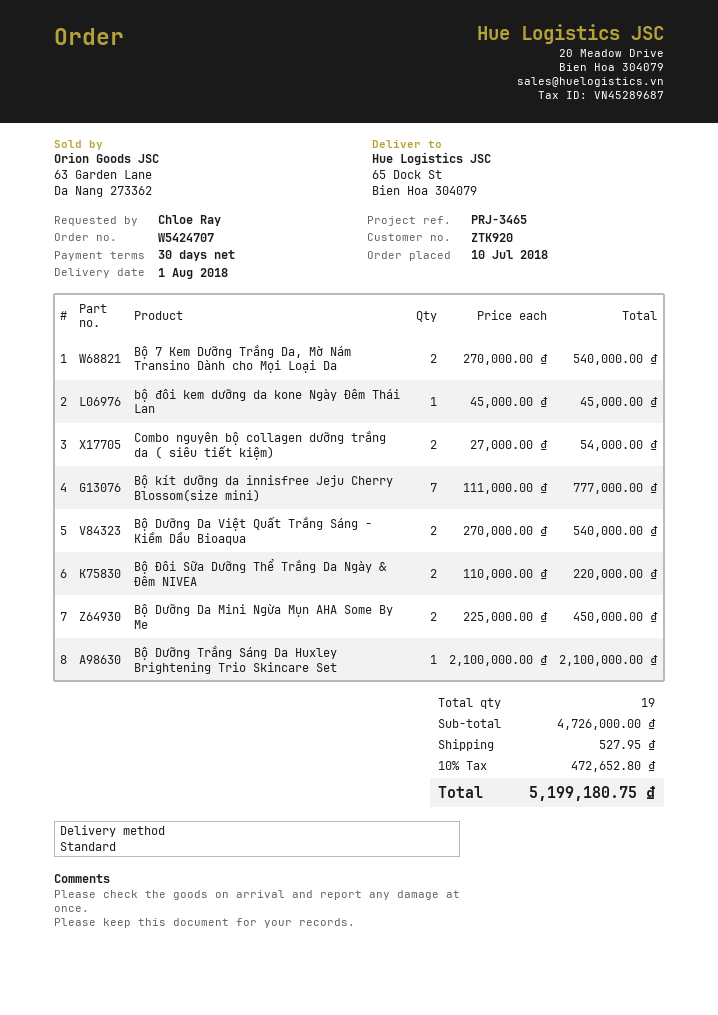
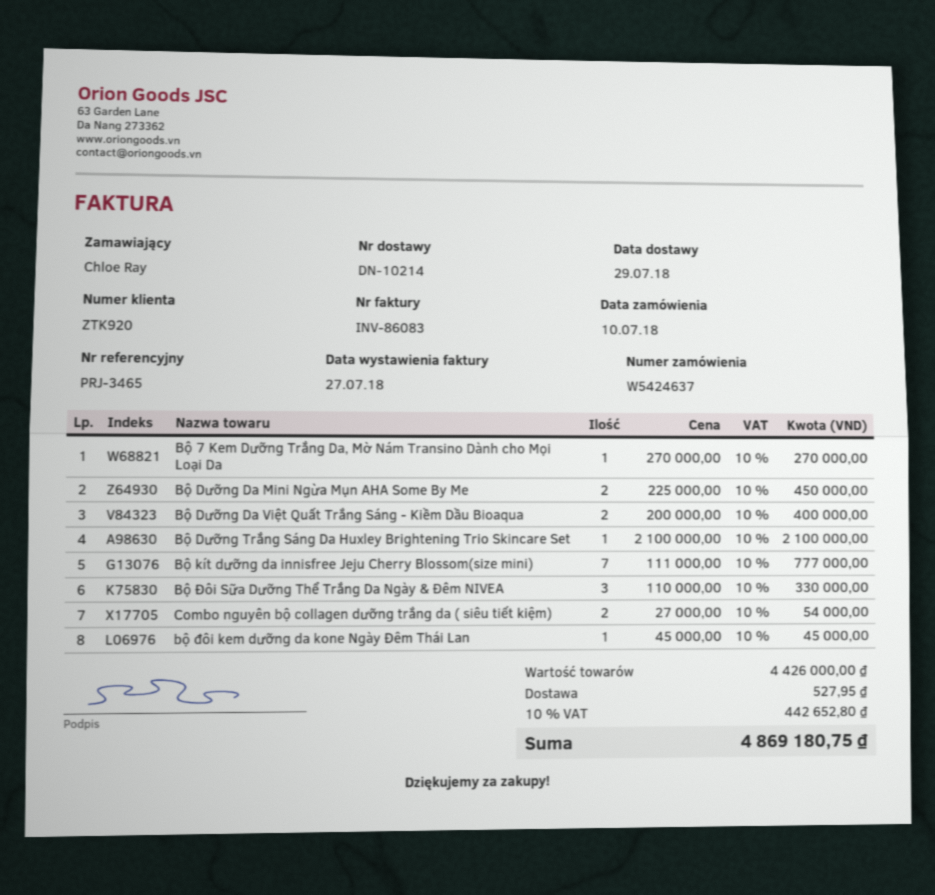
order number: W5424707 -> W5424637
delivery date: 2018-08-01 -> 2018-07-29
Bộ 7 Kem Dưỡng Trắng Da, Mờ Nám Transino Dành cho Mọi Loại Da: 2 x 270000.00 = 540000.00 -> 1 x 270000.00 = 270000.00
Bộ Dưỡng Da Việt Quất Trắng Sáng - Kiềm Dầu Bioaqua: 2 x 270000.00 = 540000.00 -> 2 x 200000.00 = 400000.00
Bộ Đôi Sữa Dưỡng Thể Trắng Da Ngày & Đêm NIVEA: 2 x 110000.00 = 220000.00 -> 3 x 110000.00 = 330000.00
subtotal: 4726000.00 -> 4426000.00
tax: 10% = 472652.80 -> 10% = 442652.80
total: 5199180.75 -> 4869180.75

